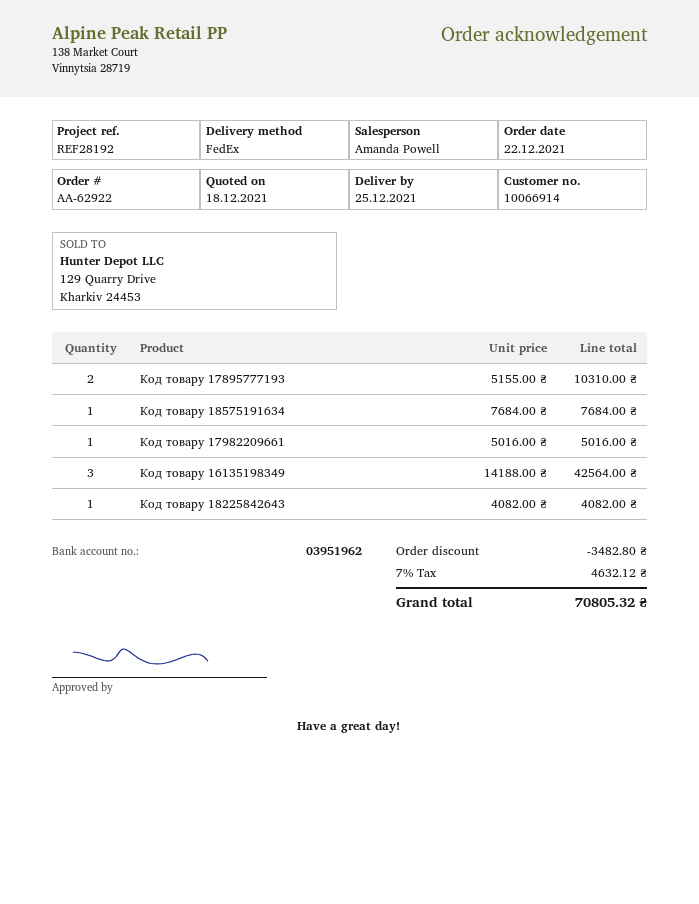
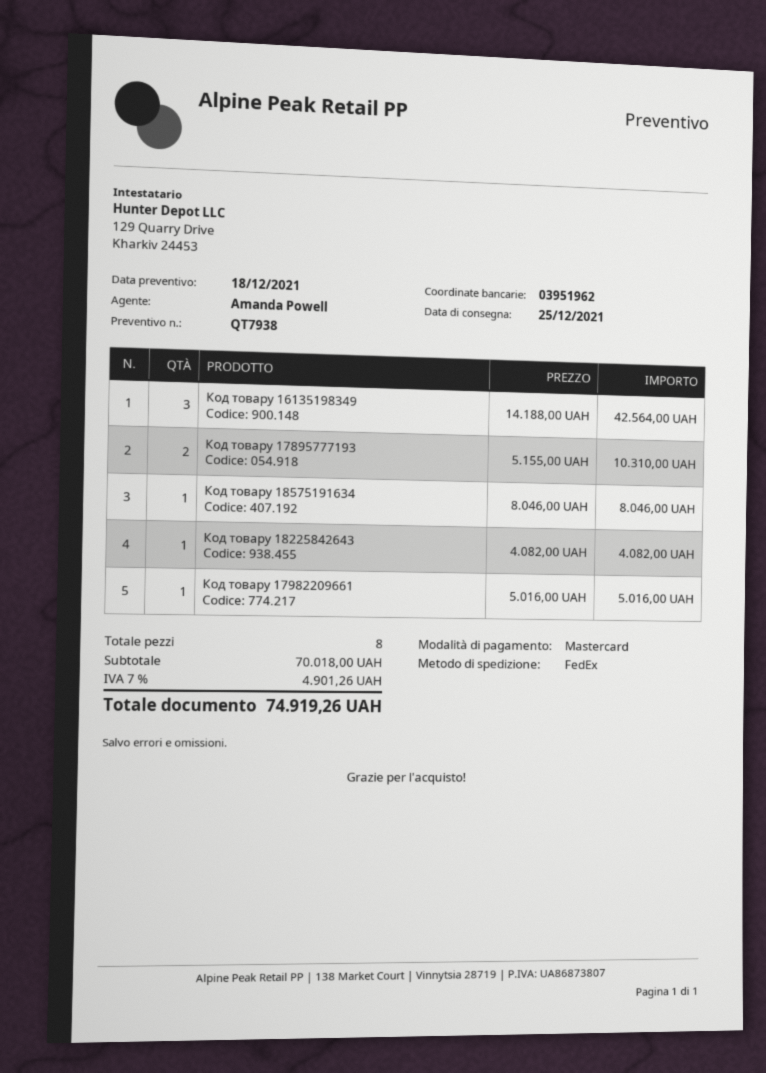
Код товару 18575191634: 1 x 7684.00 = 7684.00 -> 1 x 8046.00 = 8046.00
discount: 3482.80 -> none
tax: 7% = 4632.12 -> 7% = 4901.26
total: 70805.32 -> 74919.26

